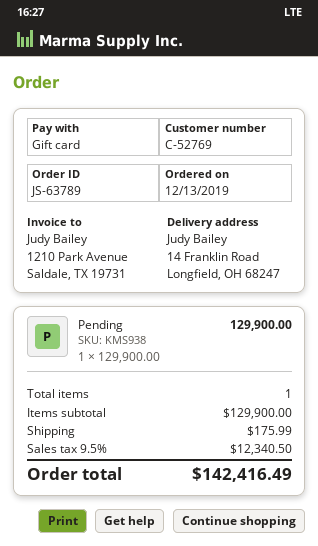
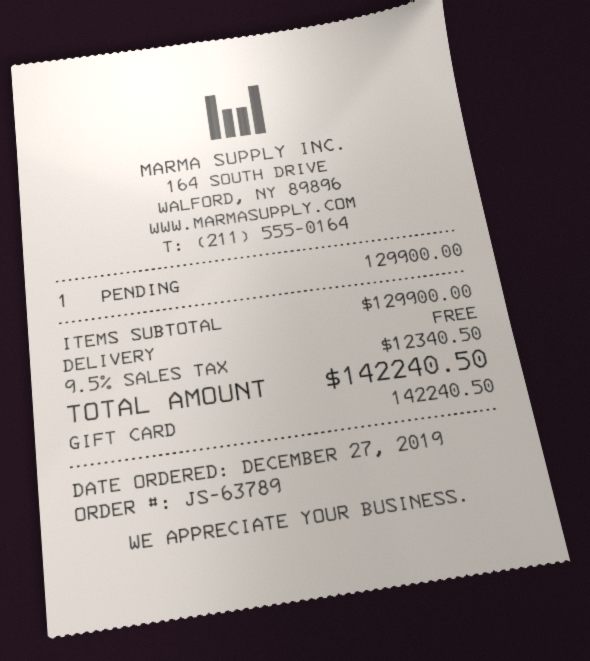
order date: 2019-12-13 -> 2019-12-27
shipping: 175.99 -> 0.00
total: 142416.49 -> 142240.50

